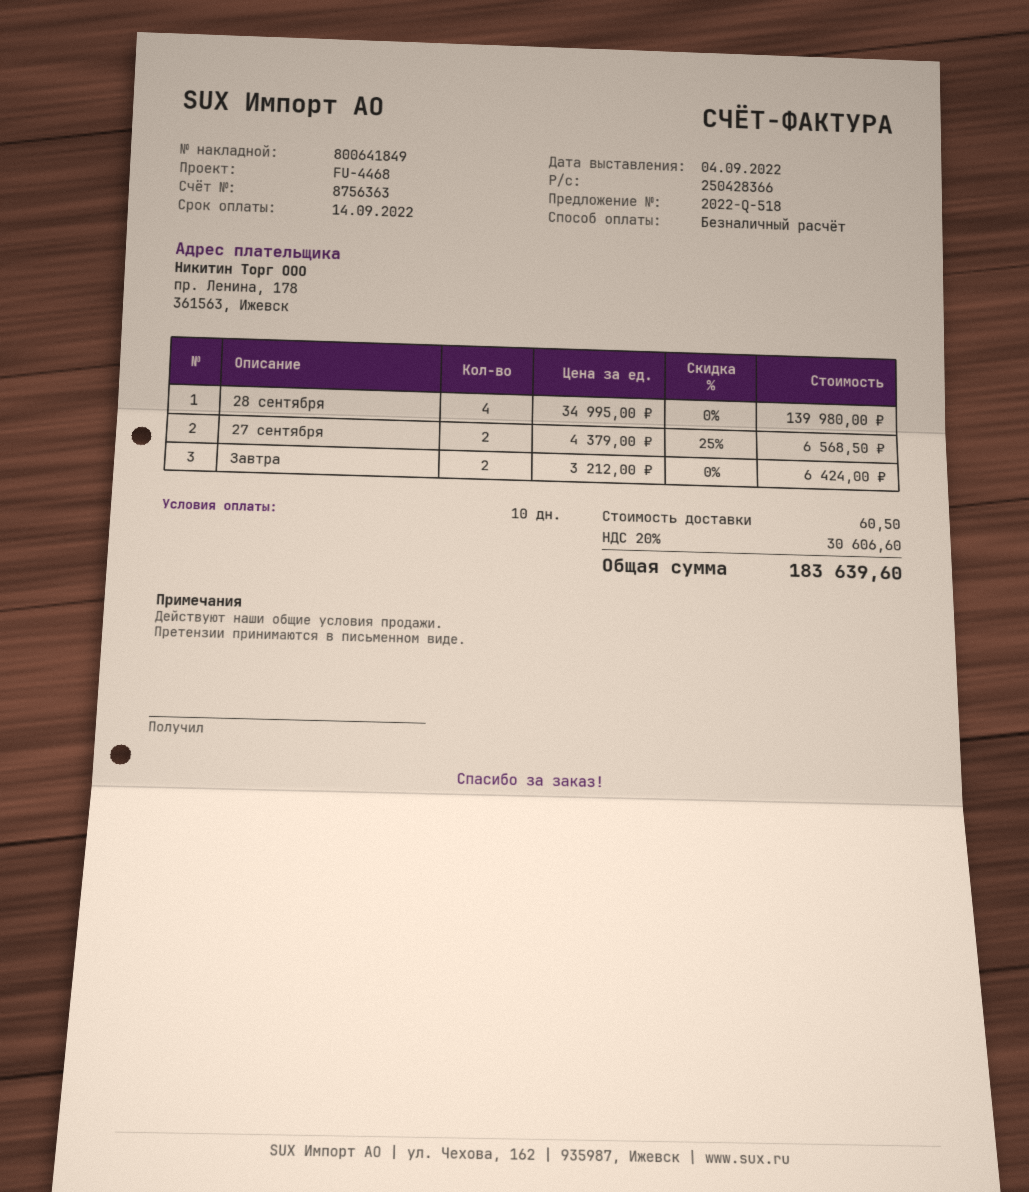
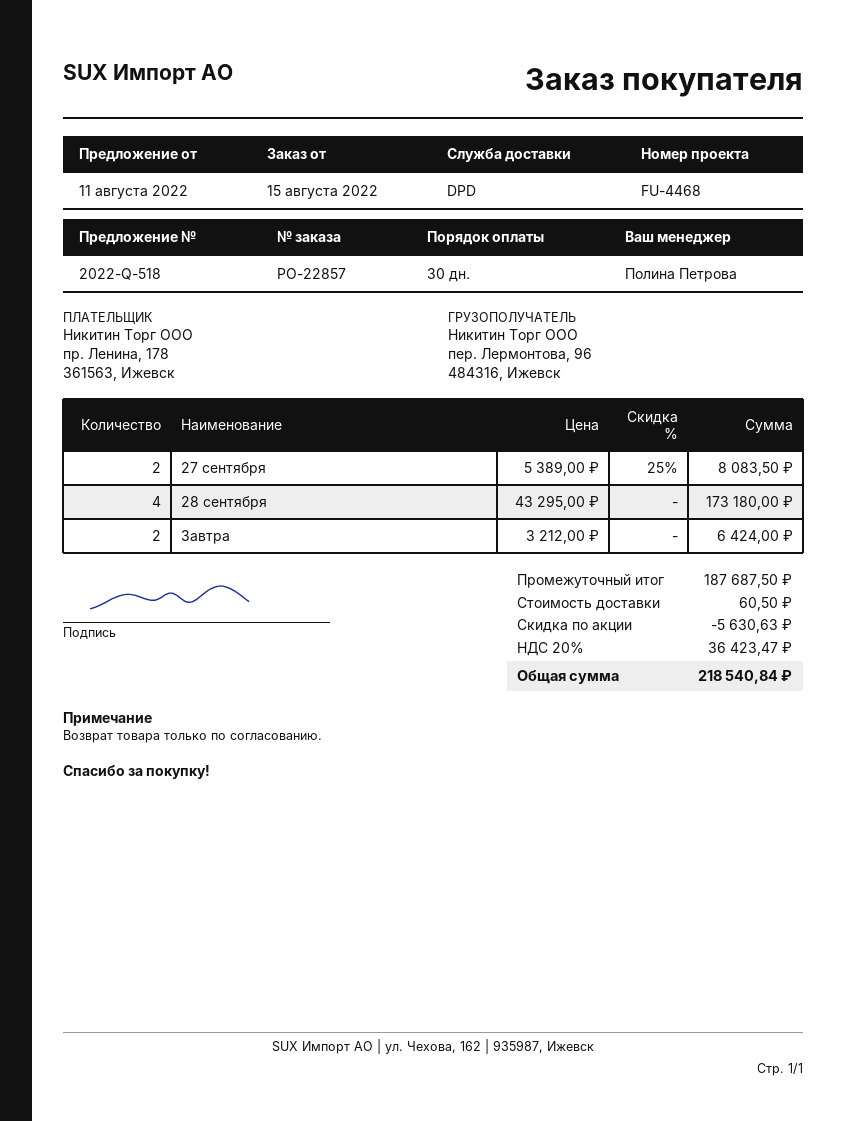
payment terms: 10 days -> 30 days
28 сентября: 4 x 34995.00 = 139980.00 -> 4 x 43295.00 = 173180.00
27 сентября: 2 x 4379.00 - 25% = 6568.50 -> 2 x 5389.00 - 25% = 8083.50
discount: none -> 5630.63
tax: 20% = 30606.60 -> 20% = 36423.47
total: 183639.60 -> 218540.84

